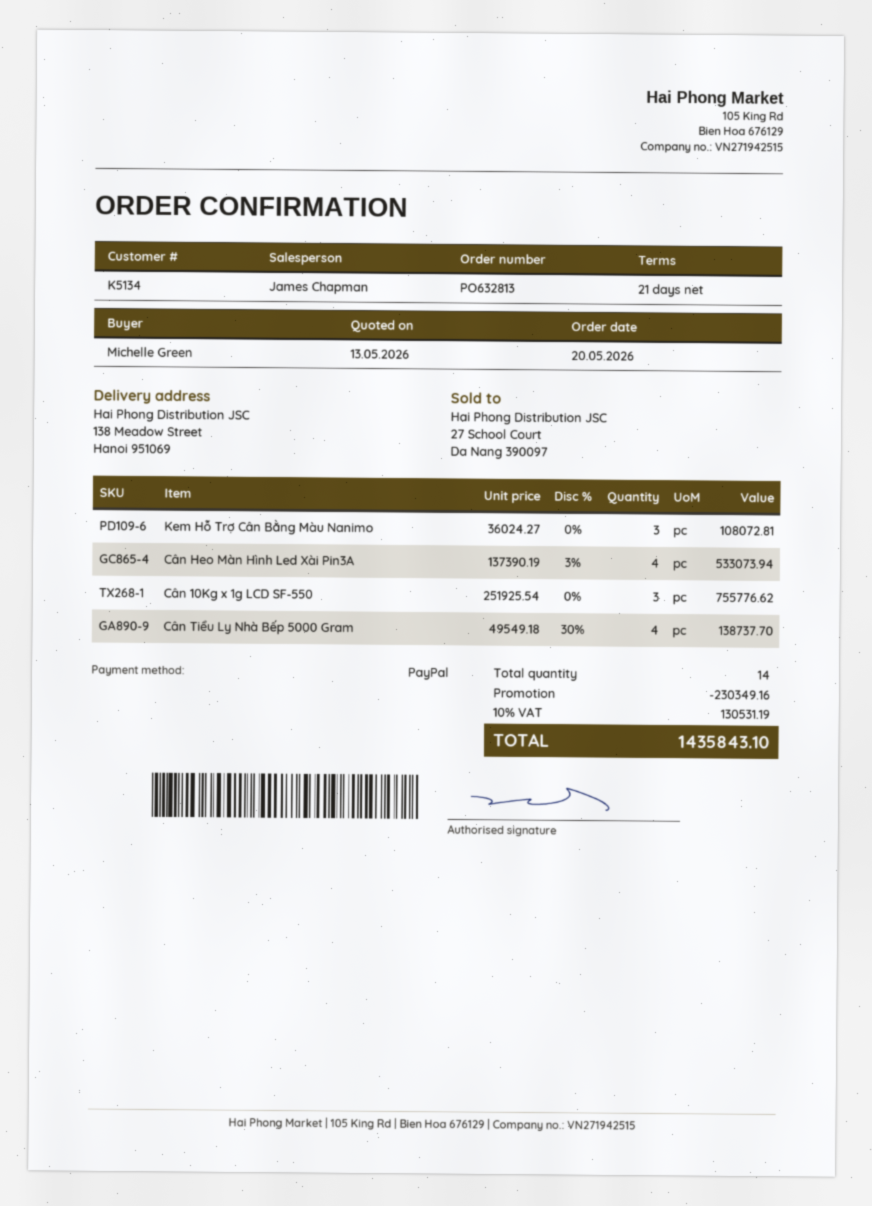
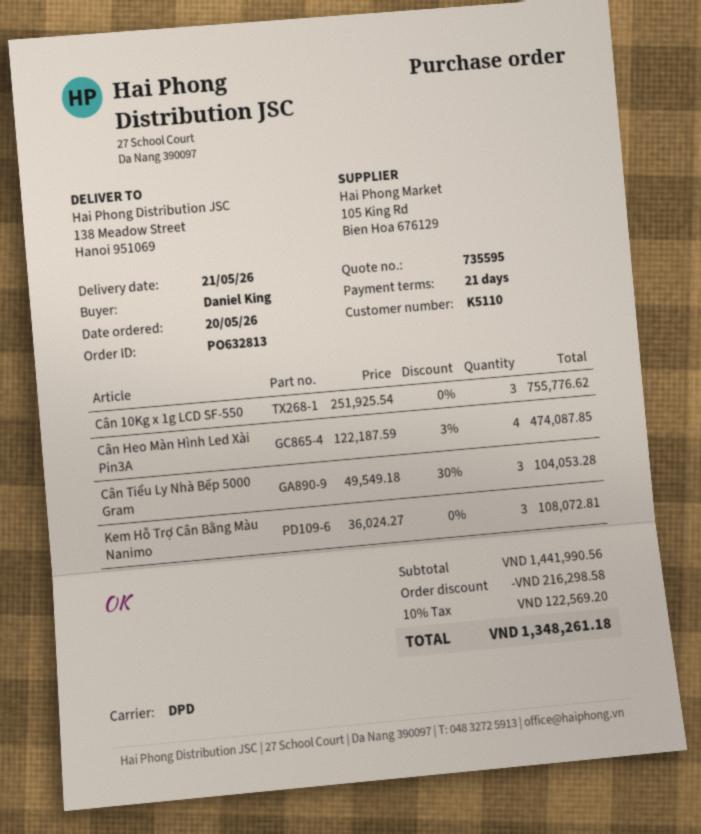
customer number: K5134 -> K5110
ordered by: Michelle Green -> Daniel King
Cân Heo Màn Hình Led Xài Pin3A: 4 x 137390.19 - 3% = 533073.94 -> 4 x 122187.59 - 3% = 474087.85
Cân Tiểu Ly Nhà Bếp 5000 Gram: 4 x 49549.18 - 30% = 138737.70 -> 3 x 49549.18 - 30% = 104053.28
discount: 230349.16 -> 216298.58
tax: 10% = 130531.19 -> 10% = 122569.20
total: 1435843.10 -> 1348261.18

